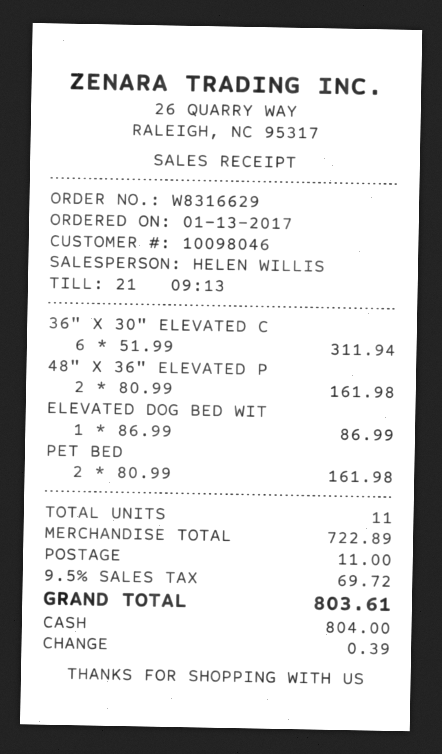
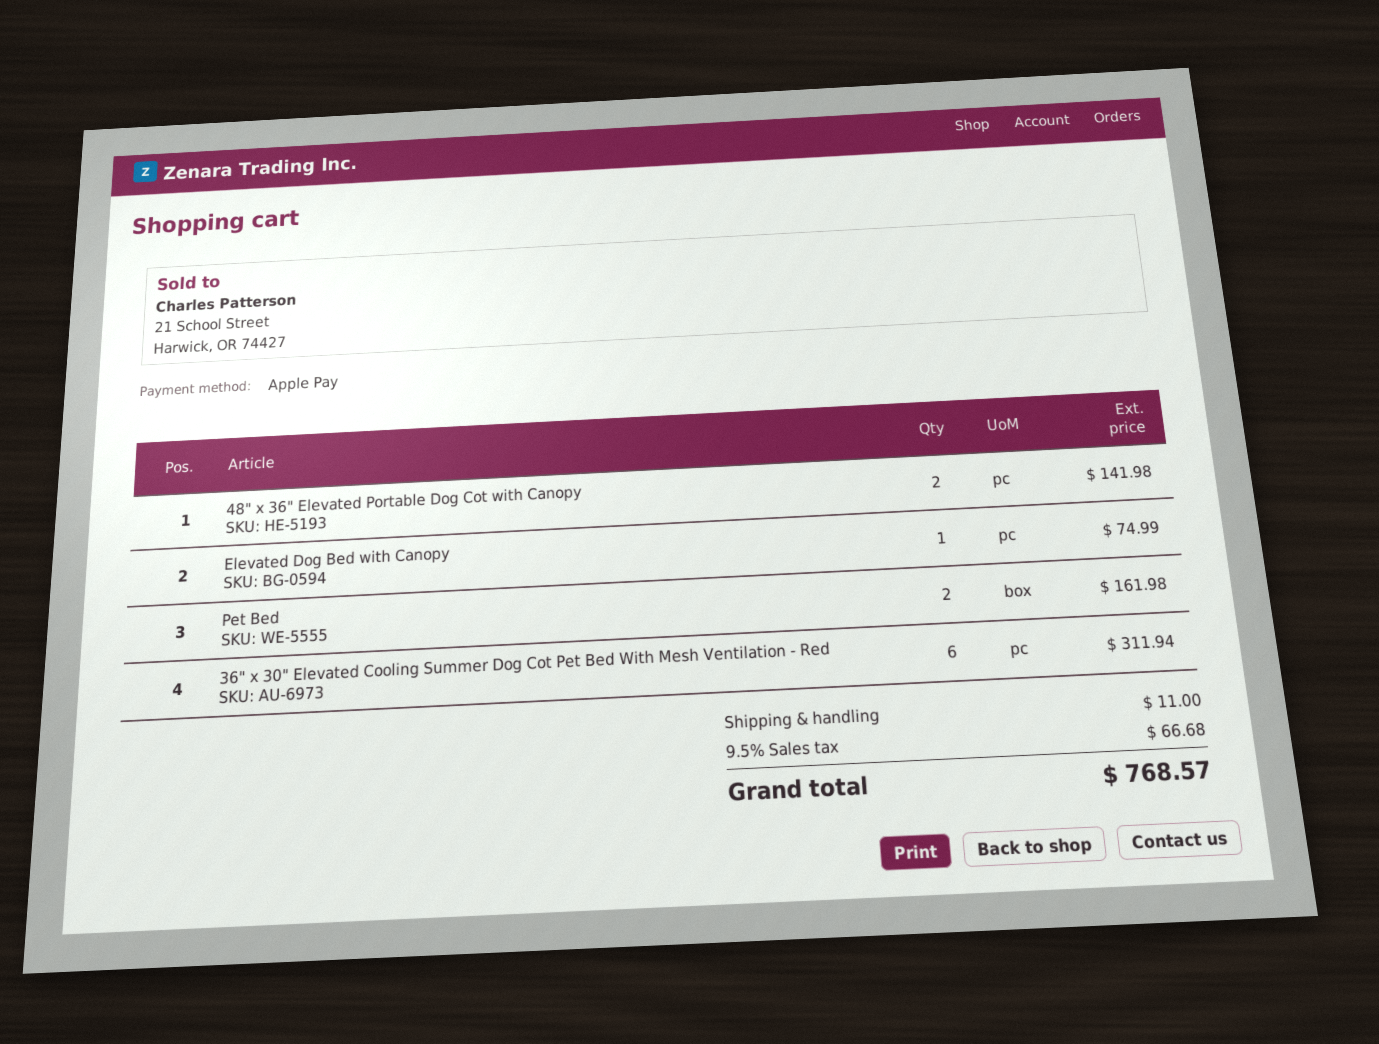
payment method: cash -> Apple Pay
48" X 36" ELEVATED P: 2 for 161.98 -> 2 for 141.98
ELEVATED DOG BED WIT: 1 for 86.99 -> 1 for 74.99
tax: 9.5% = 69.72 -> 9.5% = 66.68
total: 803.61 -> 768.57

